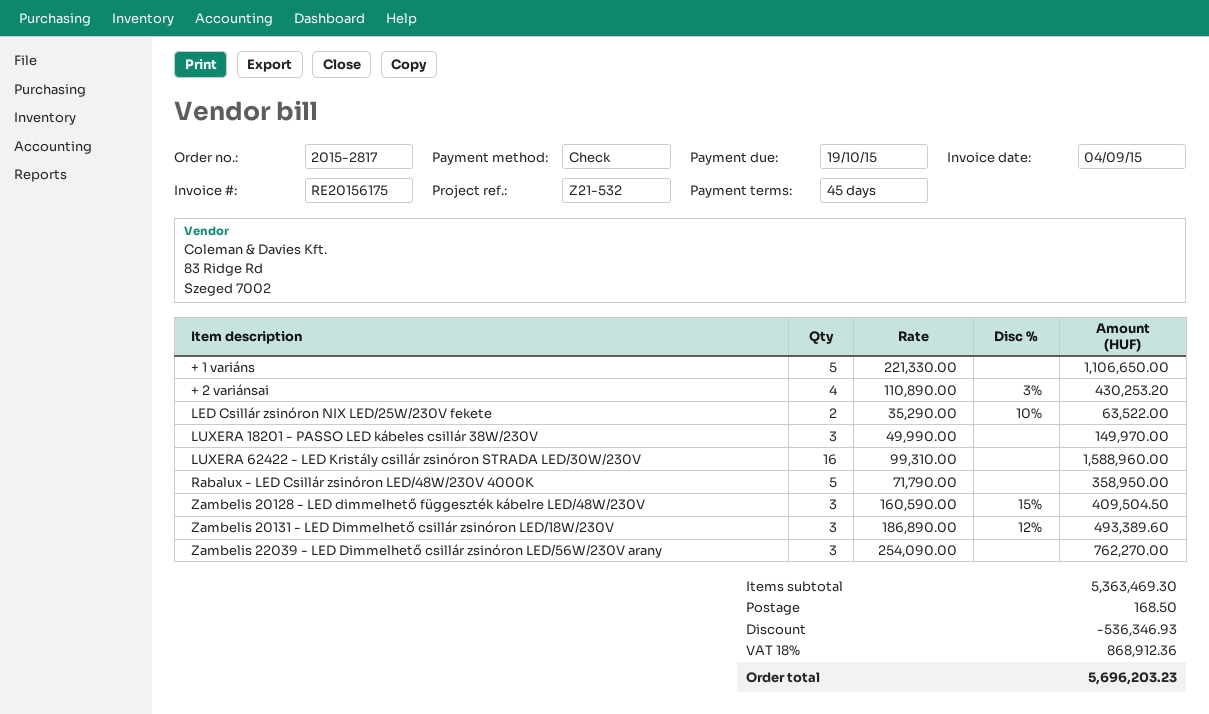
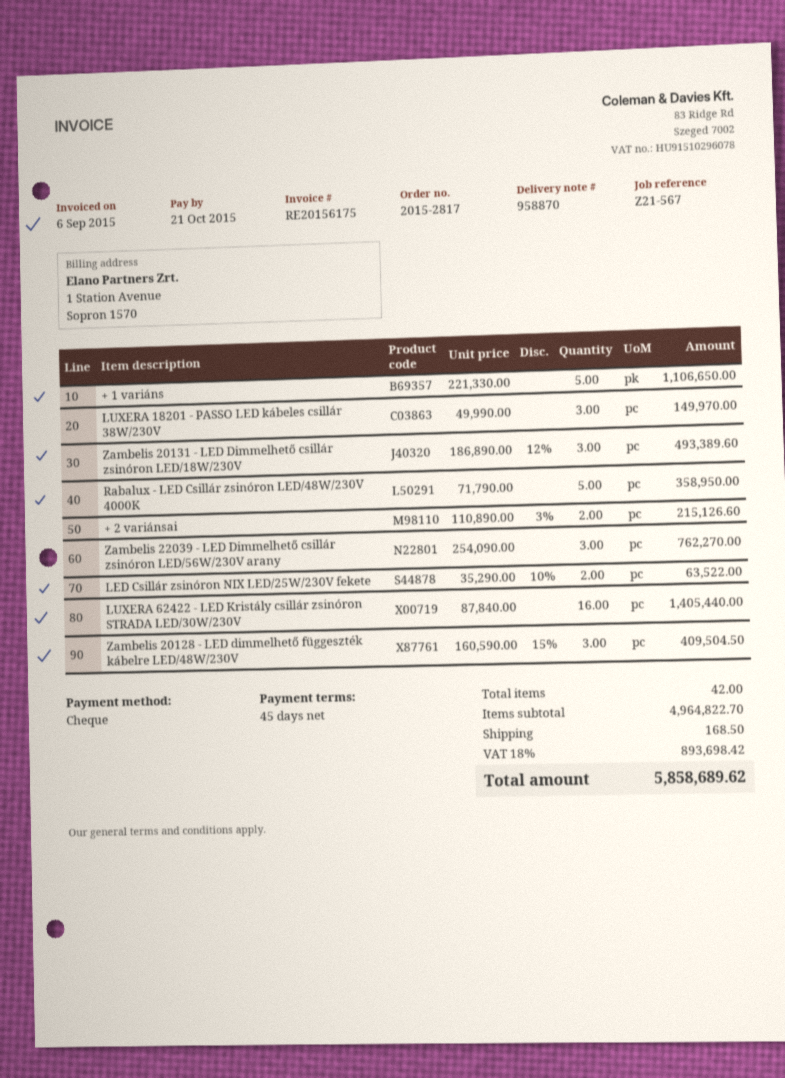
invoice date: 2015-09-04 -> 2015-09-06
due date: 2015-10-19 -> 2015-10-21
reference: Z21-532 -> Z21-567
+ 2 variánsai: 4 x 110890.00 - 3% = 430253.20 -> 2 x 110890.00 - 3% = 215126.60
LUXERA 62422 - LED Kristály csillár zsinóron STRADA LED/30W/230V: 16 x 99310.00 = 1588960.00 -> 16 x 87840.00 = 1405440.00
subtotal: 5363469.30 -> 4964822.70
discount: 536346.93 -> none
tax: 18% = 868912.36 -> 18% = 893698.42
total: 5696203.23 -> 5858689.62

